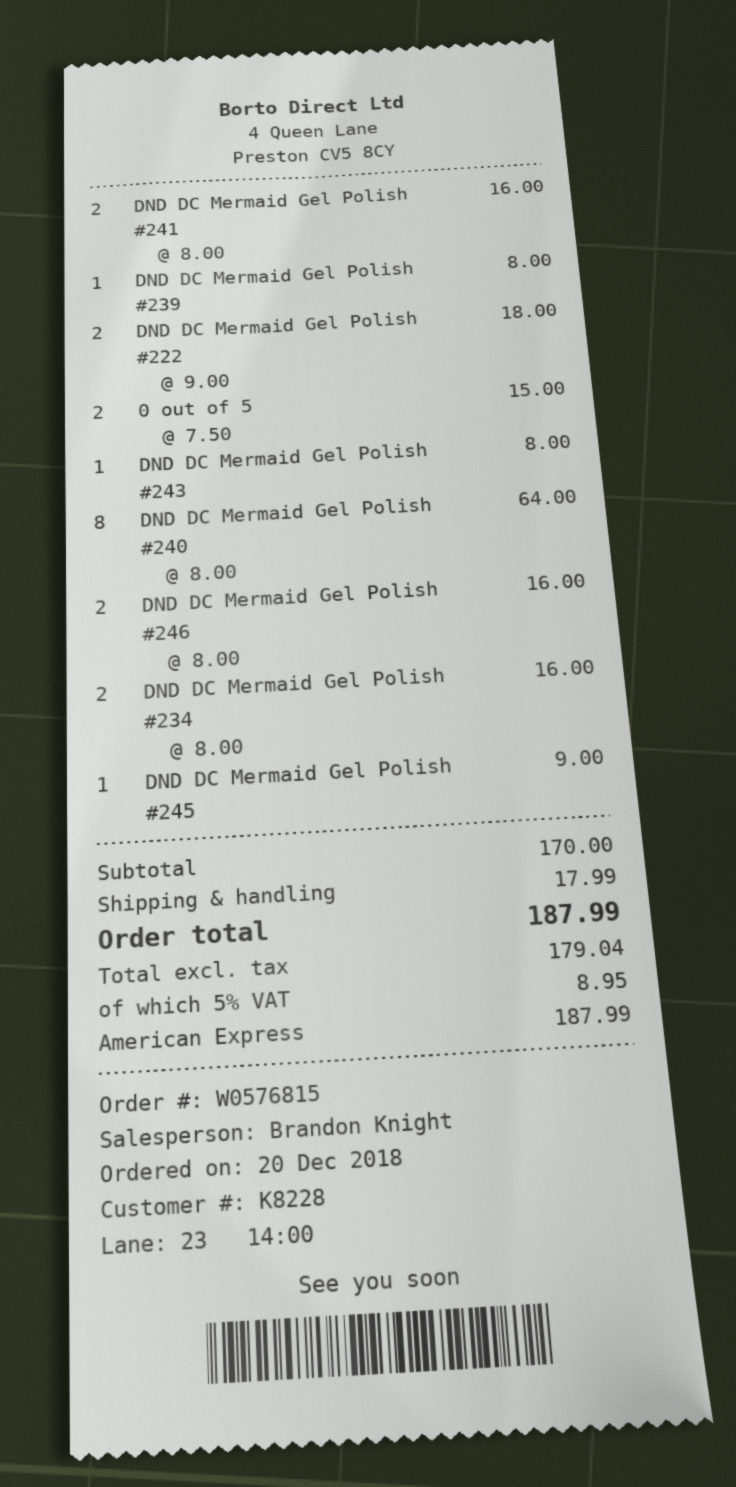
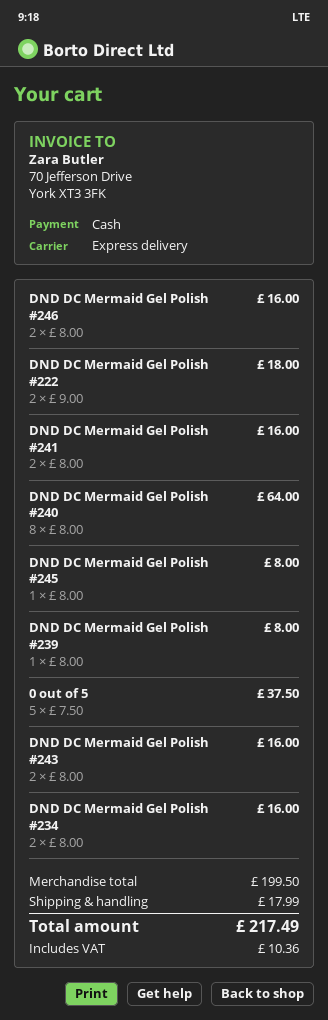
payment method: American Express -> cash
0 out of 5: 2 x 7.50 = 15.00 -> 5 x 7.50 = 37.50
DND DC Mermaid Gel Polish #243: 1 x 8.00 = 8.00 -> 2 x 8.00 = 16.00
DND DC Mermaid Gel Polish #245: 1 x 9.00 = 9.00 -> 1 x 8.00 = 8.00
subtotal: 170.00 -> 199.50
tax: 8.95 -> 10.36
total: 187.99 -> 217.49

